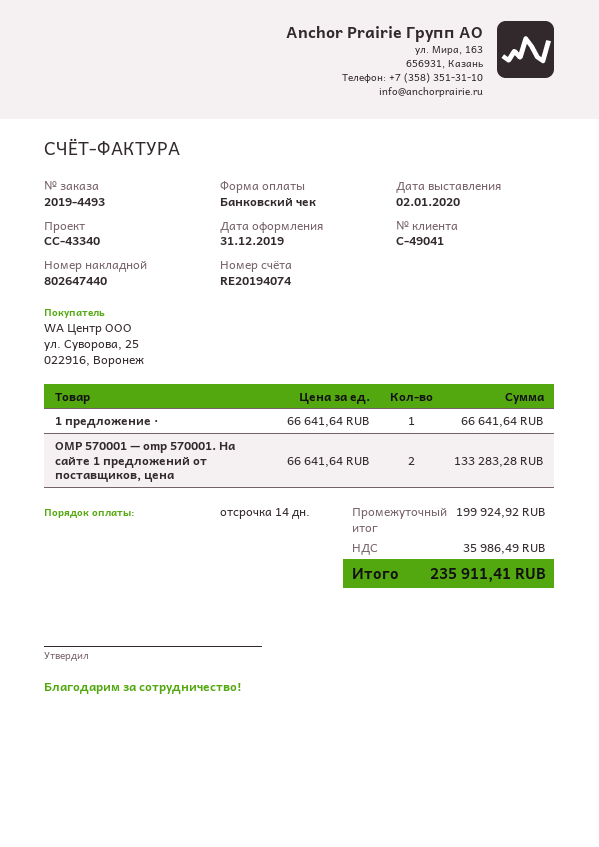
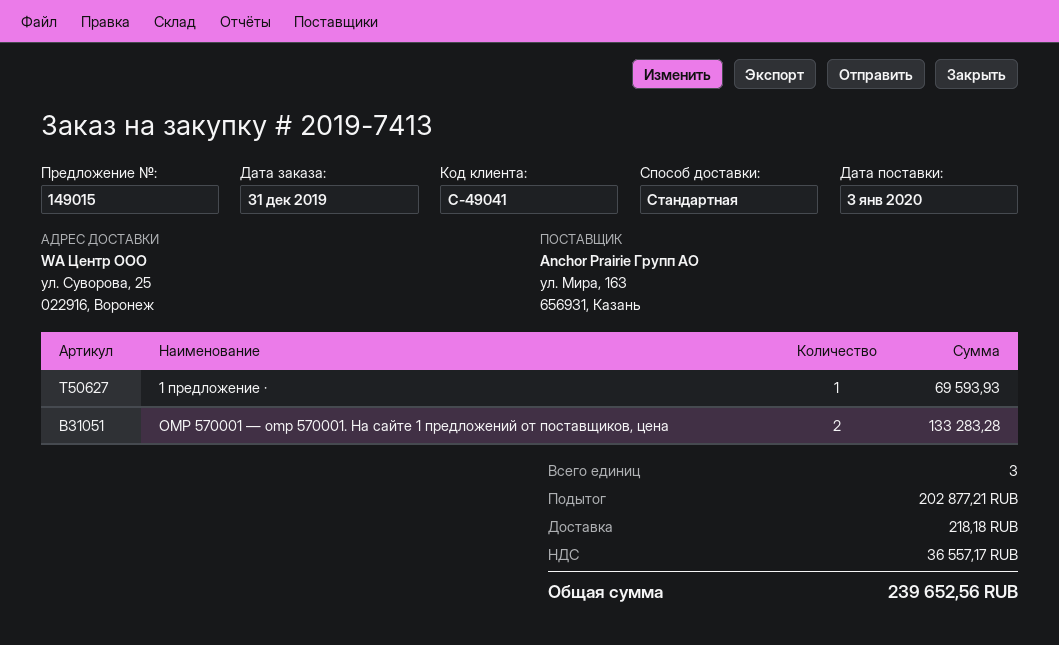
order number: 2019-4493 -> 2019-7413
1 предложение ·: 1 for 66641.64 -> 1 for 69593.93
subtotal: 199924.92 -> 202877.21
shipping: none -> 218.18
tax: 35986.49 -> 36557.17
total: 235911.41 -> 239652.56

